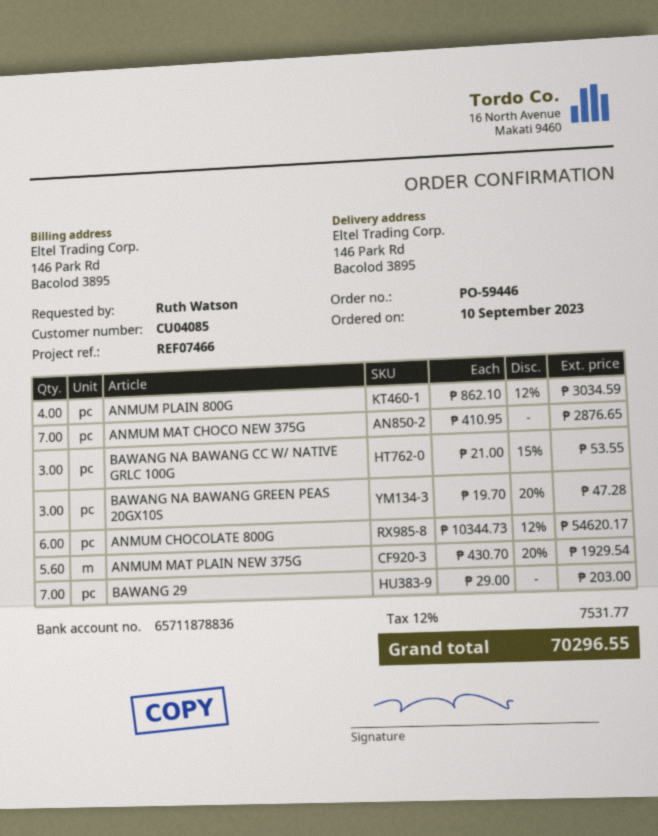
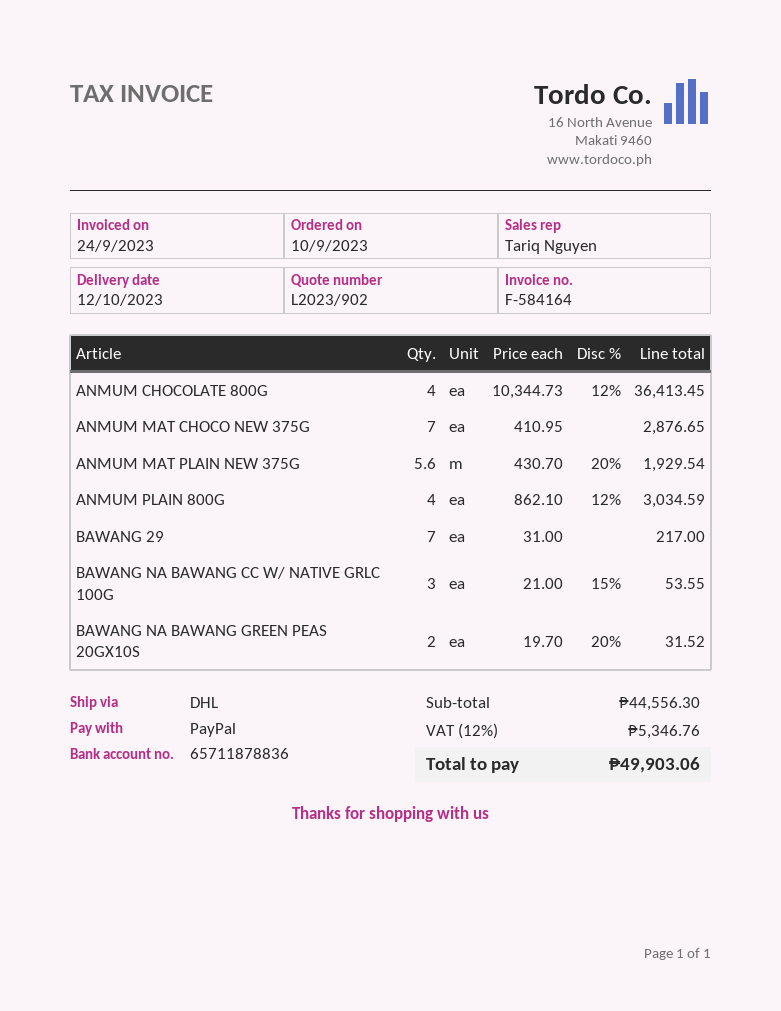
BAWANG NA BAWANG GREEN PEAS 20GX10S: 3 x 19.70 - 20% = 47.28 -> 2 x 19.70 - 20% = 31.52
ANMUM CHOCOLATE 800G: 6 x 10344.73 - 12% = 54620.17 -> 4 x 10344.73 - 12% = 36413.45
BAWANG 29: 7 x 29.00 = 203.00 -> 7 x 31.00 = 217.00
tax: 12% = 7531.77 -> 12% = 5346.76
total: 70296.55 -> 49903.06

